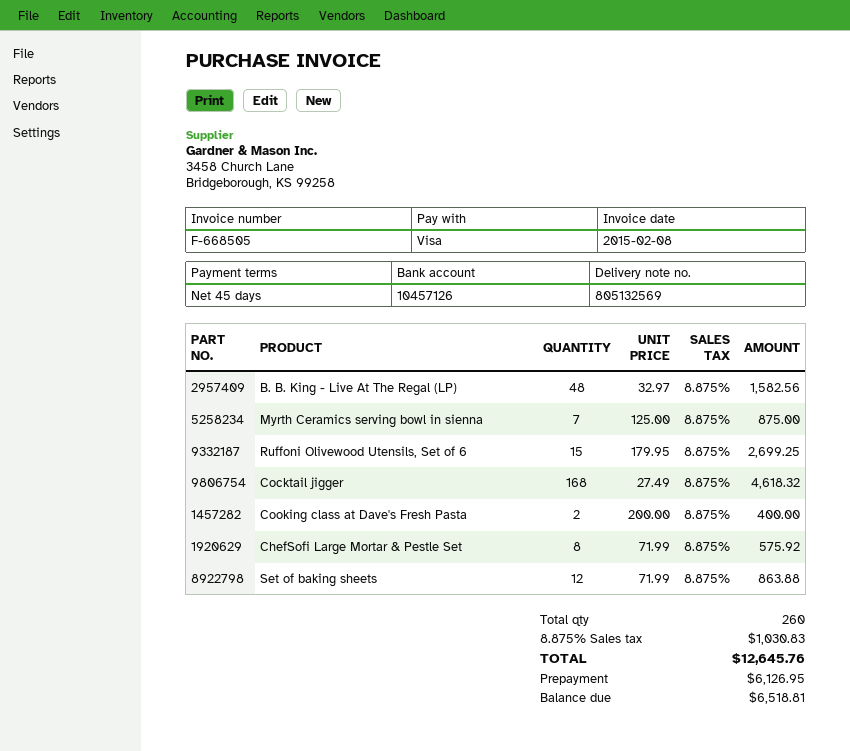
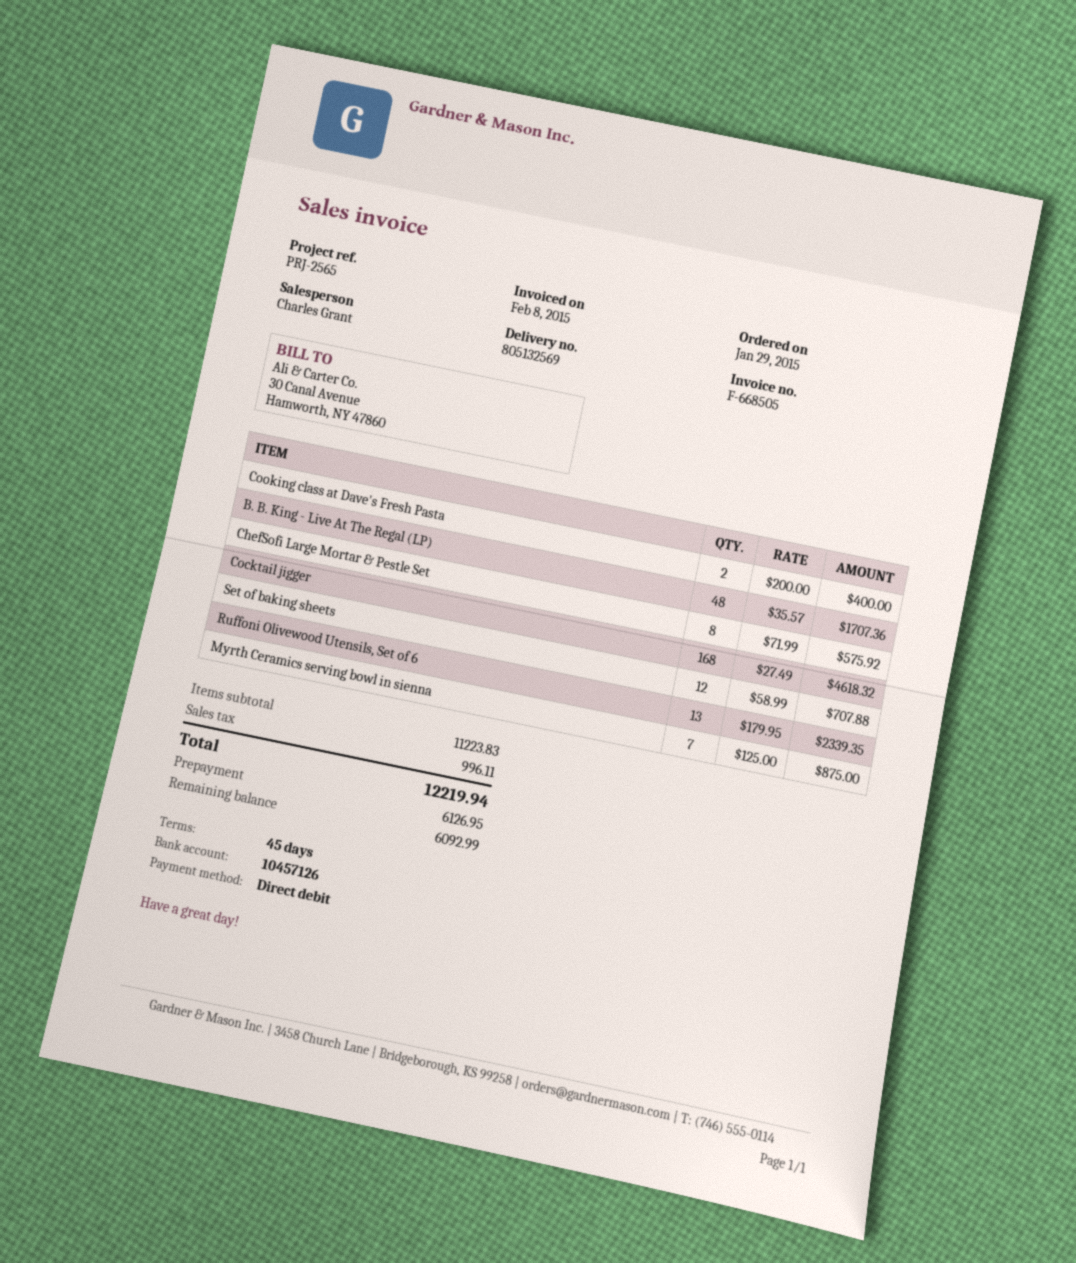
payment method: Visa -> direct debit
B. B. King - Live At The Regal (LP): 48 x 32.97 = 1582.56 -> 48 x 35.57 = 1707.36
Ruffoni Olivewood Utensils, Set of 6: 15 x 179.95 = 2699.25 -> 13 x 179.95 = 2339.35
Set of baking sheets: 12 x 71.99 = 863.88 -> 12 x 58.99 = 707.88
tax: 1030.83 -> 996.11
total: 12645.76 -> 12219.94
balance: 6518.81 -> 6092.99

